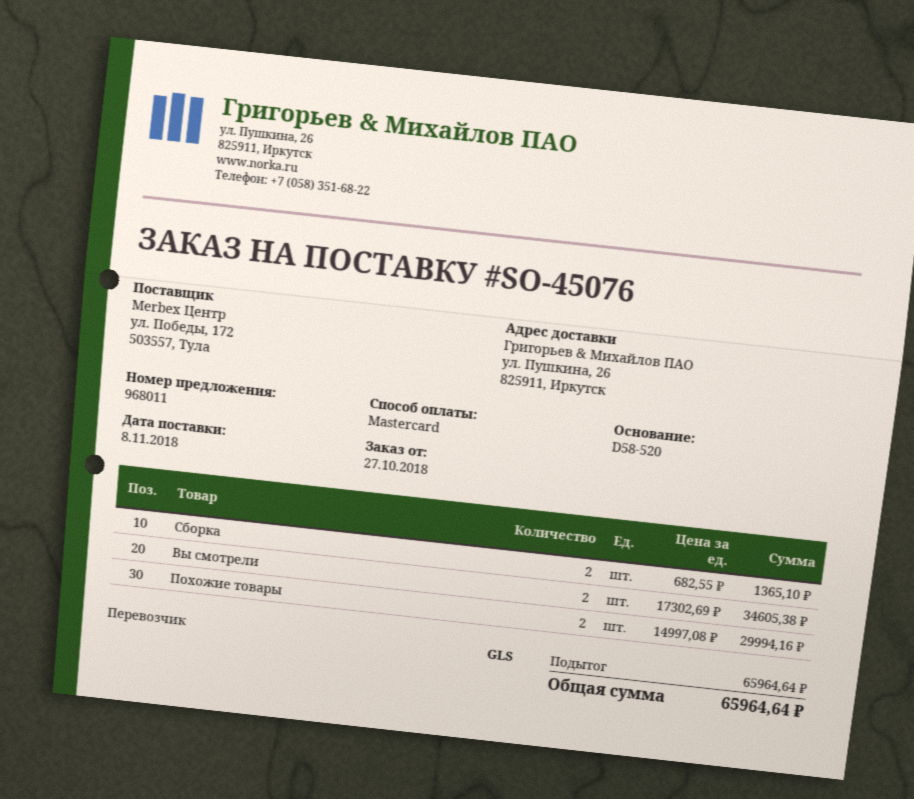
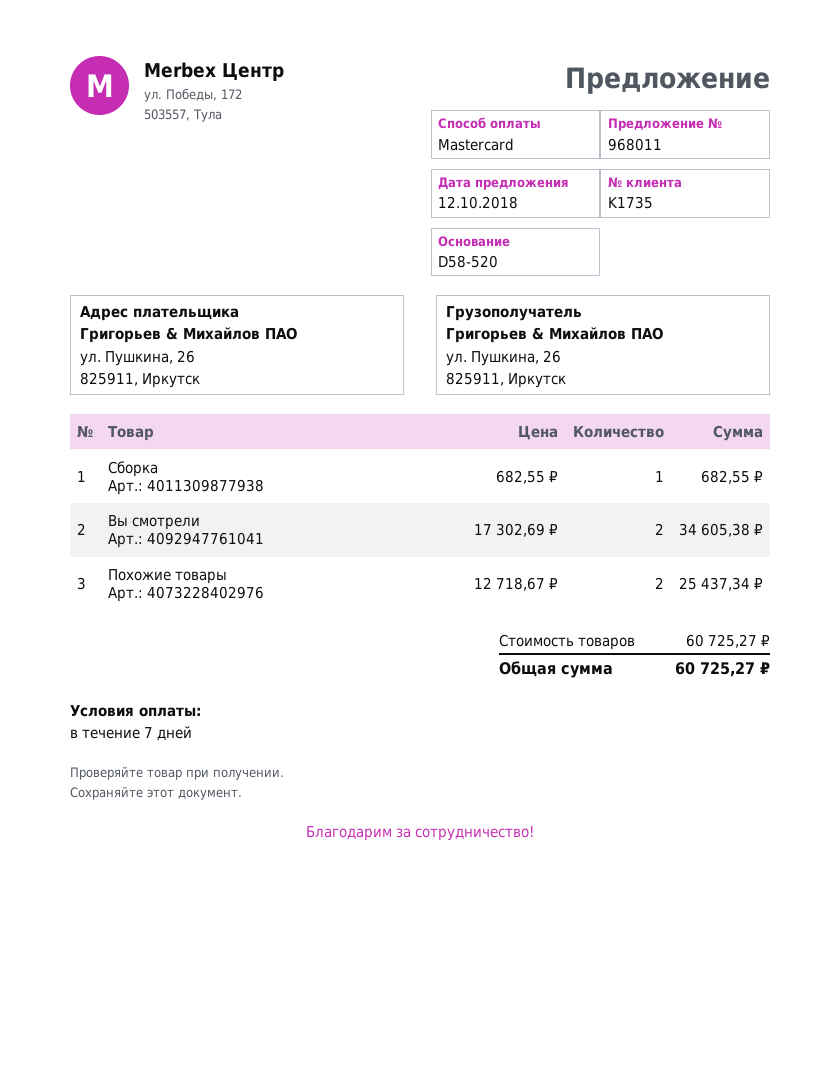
Сборка: 2 x 682.55 = 1365.10 -> 1 x 682.55 = 682.55
Похожие товары: 2 x 14997.08 = 29994.16 -> 2 x 12718.67 = 25437.34
subtotal: 65964.64 -> 60725.27
total: 65964.64 -> 60725.27

